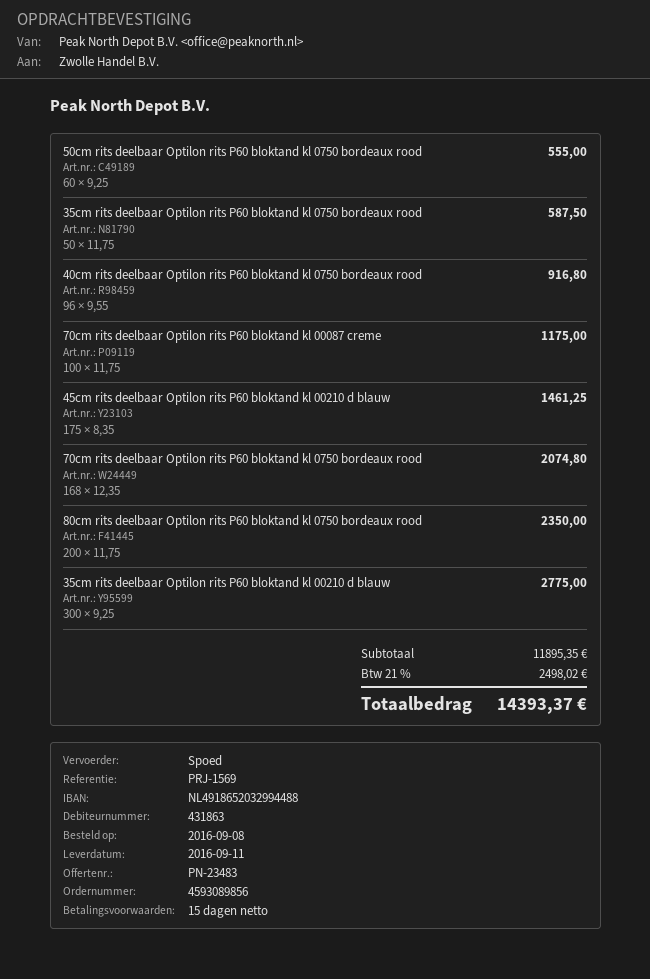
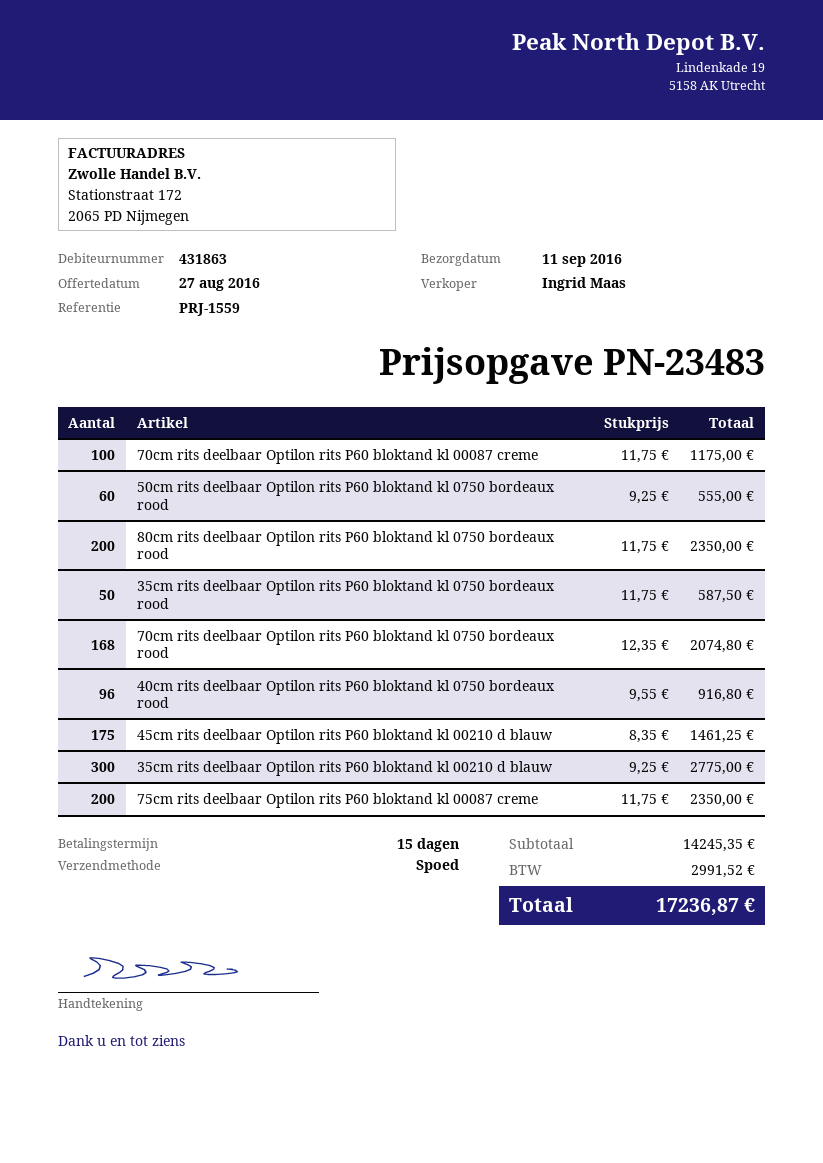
reference: PRJ-1569 -> PRJ-1559
75cm rits deelbaar Optilon rits P60 bloktand kl 00087 creme: none -> 200 x 11.75 = 2350.00
subtotal: 11895.35 -> 14245.35
tax: 2498.02 -> 2991.52
total: 14393.37 -> 17236.87

